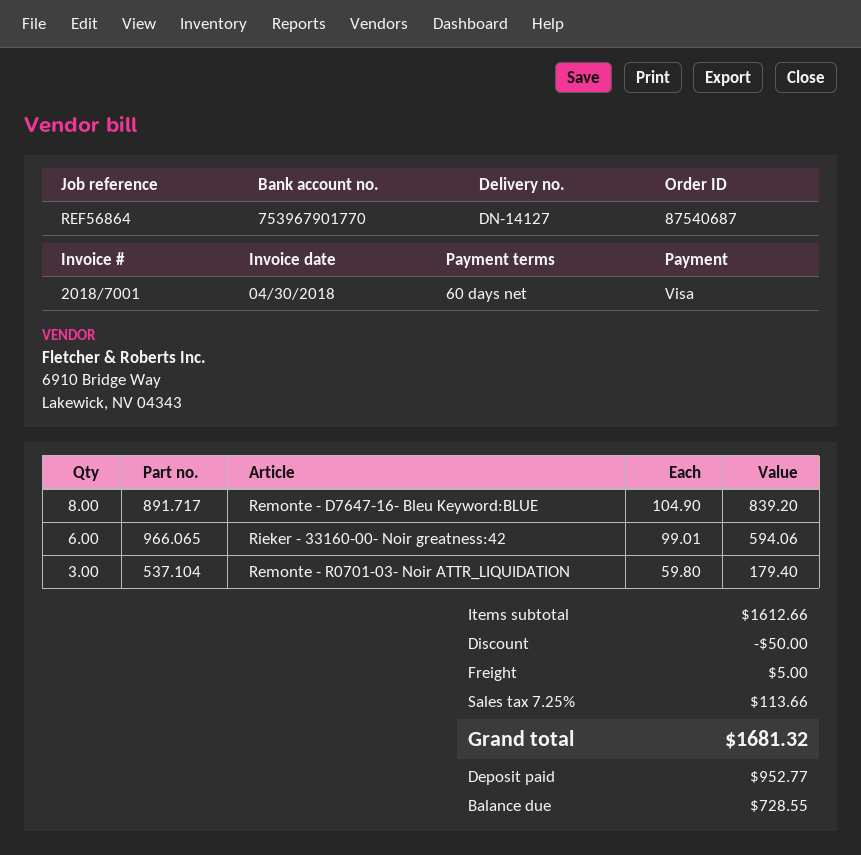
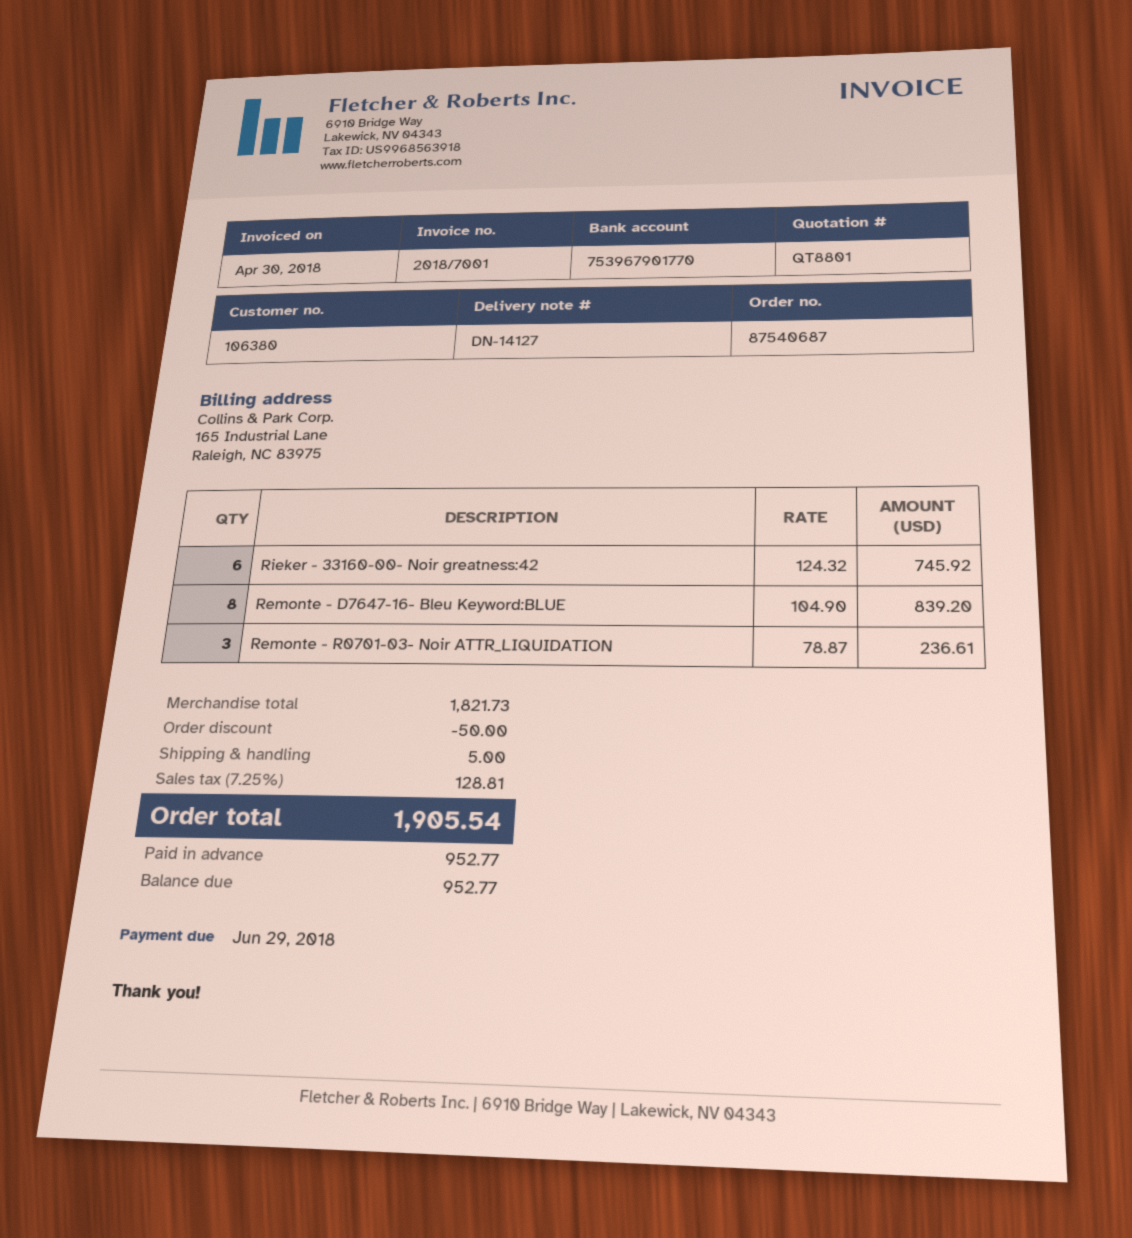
Rieker - 33160-00- Noir greatness:42: 6 x 99.01 = 594.06 -> 6 x 124.32 = 745.92
Remonte - R0701-03- Noir ATTR_LIQUIDATION: 3 x 59.80 = 179.40 -> 3 x 78.87 = 236.61
subtotal: 1612.66 -> 1821.73
tax: 7.25% = 113.66 -> 7.25% = 128.81
total: 1681.32 -> 1905.54
balance: 728.55 -> 952.77

